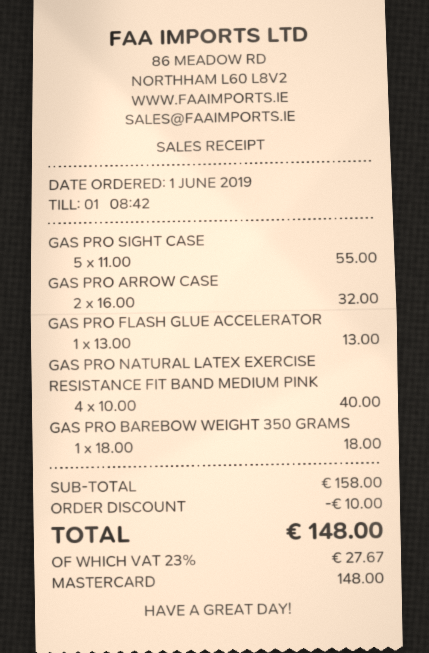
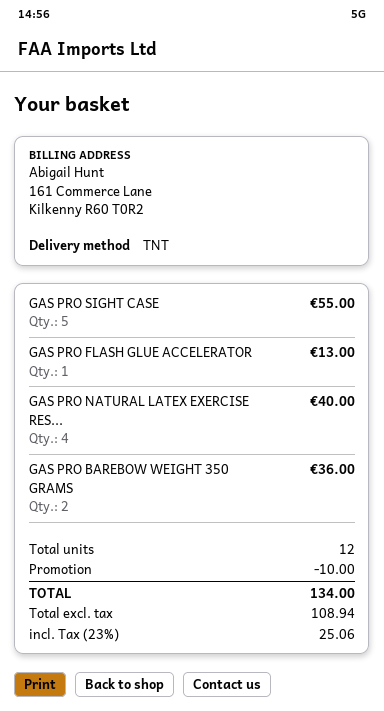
GAS PRO ARROW CASE: 2 for 32.00 -> none
GAS PRO BAREBOW WEIGHT 350 GRAMS: 1 for 18.00 -> 2 for 36.00
tax: 23% = 27.67 -> 23% = 25.06
total: 148.00 -> 134.00

